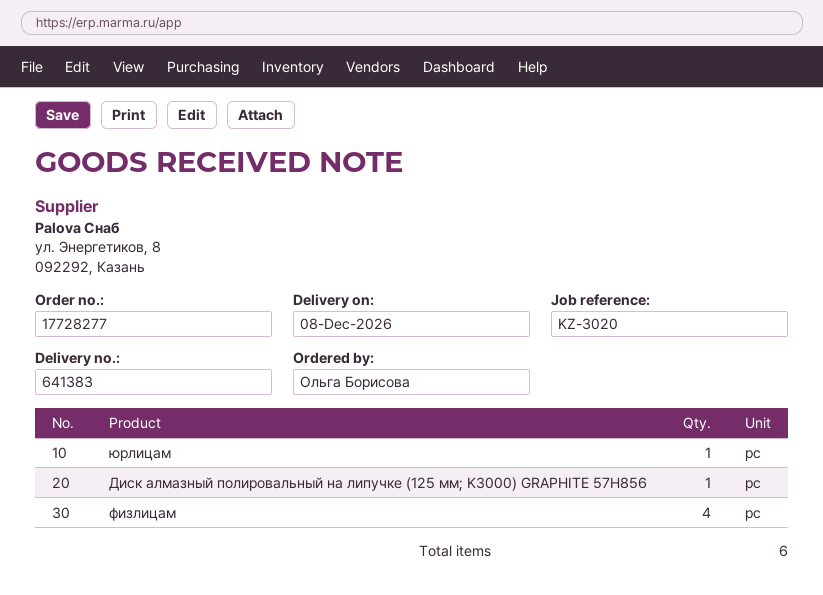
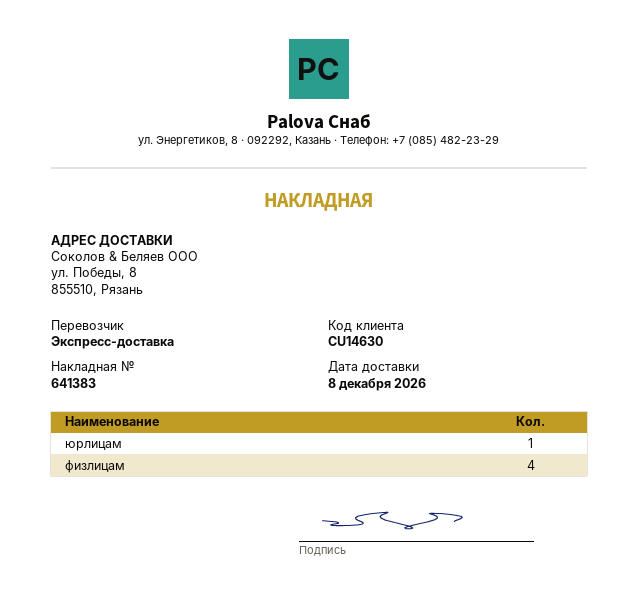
Диск алмазный полировальный на липучке (125 мм; K3000) GRAPHITE 57H856: 1 -> none

